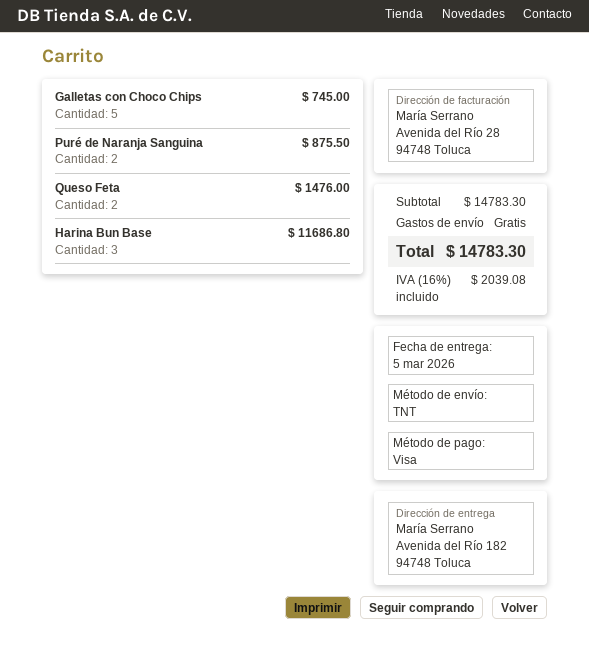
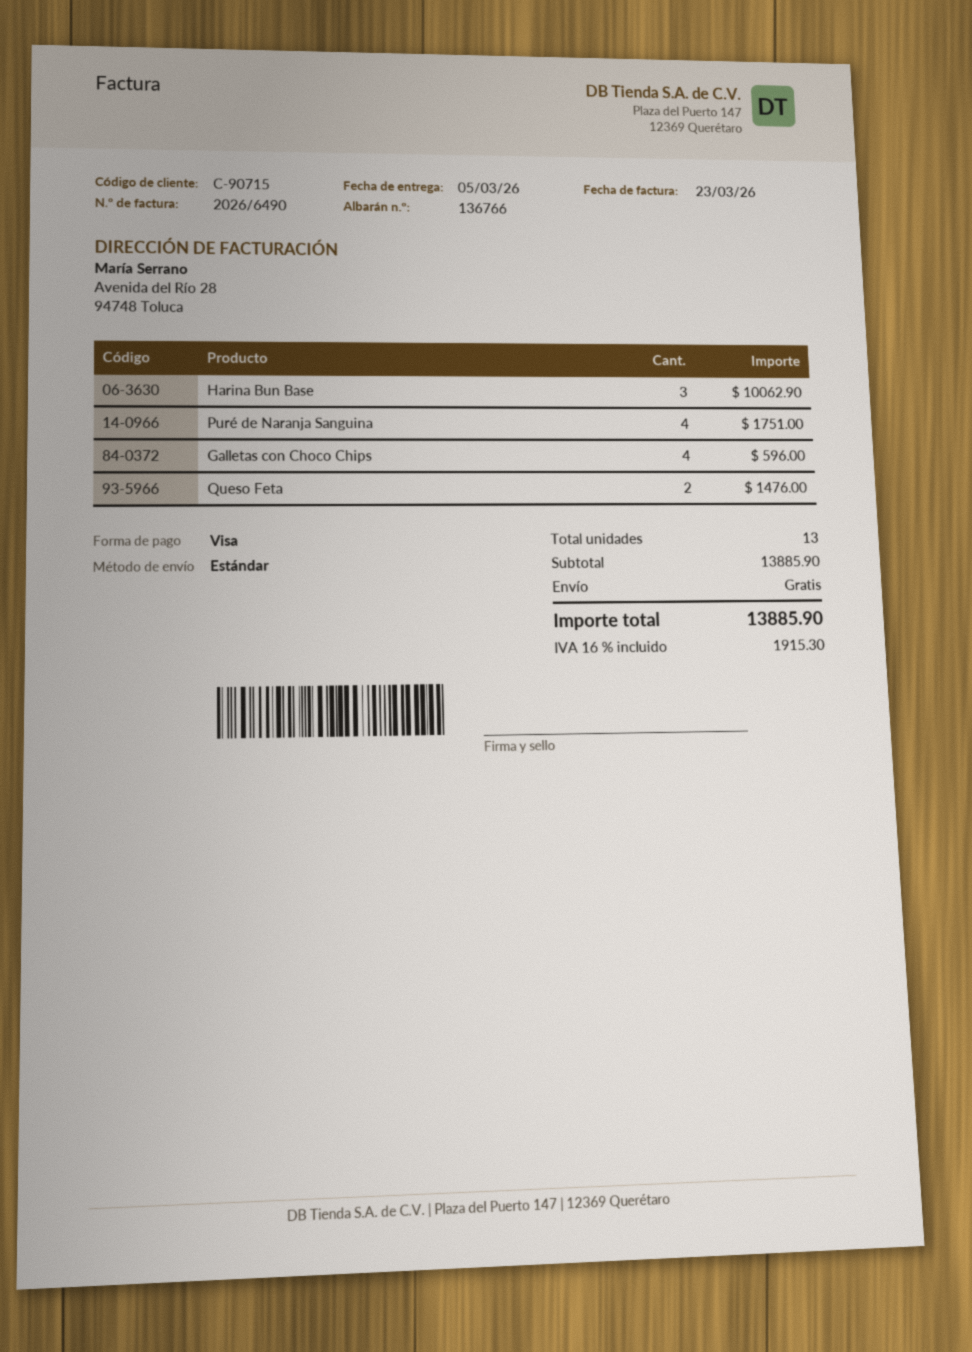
shipping method: TNT -> standard
Galletas con Choco Chips: 5 for 745.00 -> 4 for 596.00
Puré de Naranja Sanguina: 2 for 875.50 -> 4 for 1751.00
Harina Bun Base: 3 for 11686.80 -> 3 for 10062.90
subtotal: 14783.30 -> 13885.90
tax: 16% = 2039.08 -> 16% = 1915.30
total: 14783.30 -> 13885.90

